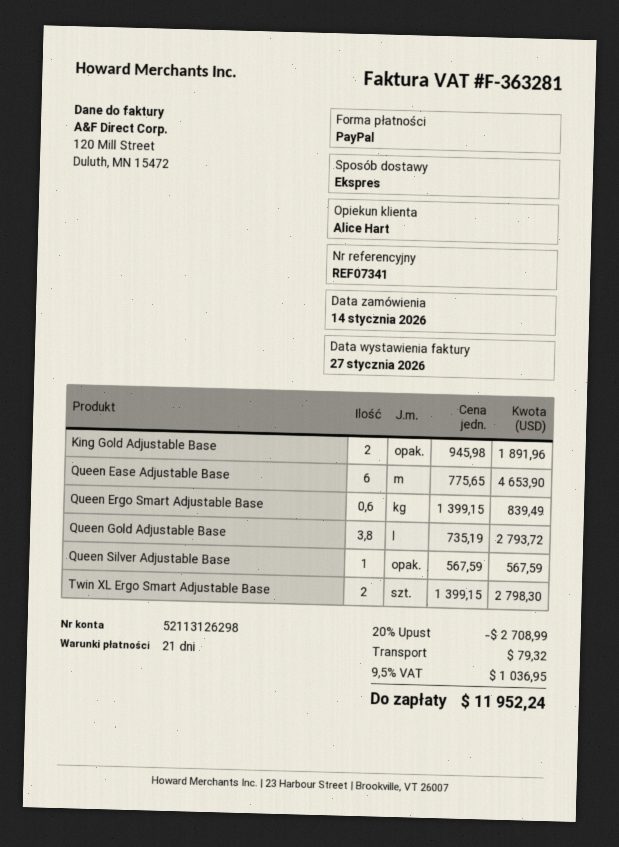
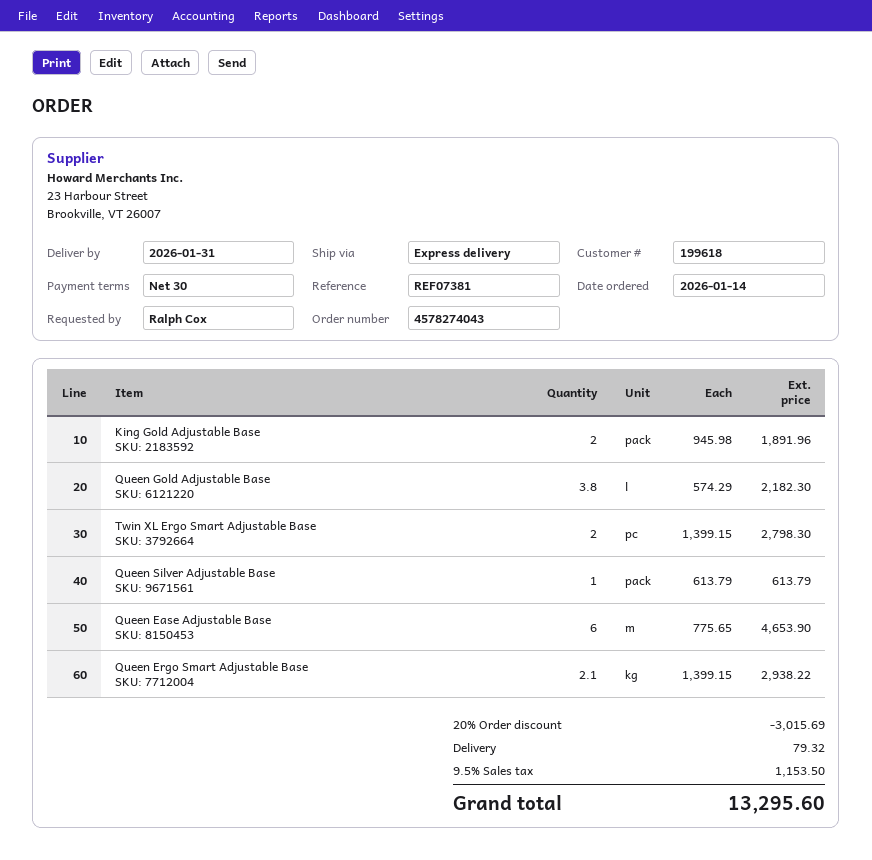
payment terms: 21 days -> 30 days
reference: REF07341 -> REF07381
Queen Ergo Smart Adjustable Base: 0.6 x 1399.15 = 839.49 -> 2.1 x 1399.15 = 2938.22
Queen Gold Adjustable Base: 3.8 x 735.19 = 2793.72 -> 3.8 x 574.29 = 2182.30
Queen Silver Adjustable Base: 1 x 567.59 = 567.59 -> 1 x 613.79 = 613.79
discount: 20% = 2708.99 -> 20% = 3015.69
tax: 9.5% = 1036.95 -> 9.5% = 1153.50
total: 11952.24 -> 13295.60

